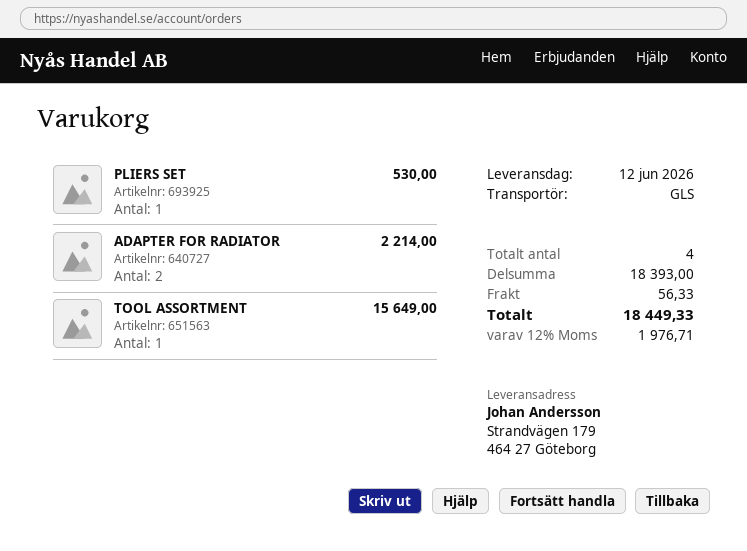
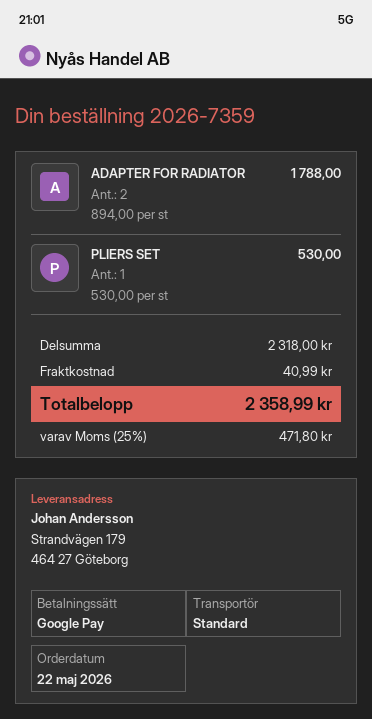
shipping method: GLS -> standard
ADAPTER FOR RADIATOR: 2 for 2214.00 -> 2 for 1788.00
TOOL ASSORTMENT: 1 for 15649.00 -> none
subtotal: 18393.00 -> 2318.00
shipping: 56.33 -> 40.99
tax: 12% = 1976.71 -> 25% = 471.80
total: 18449.33 -> 2358.99

